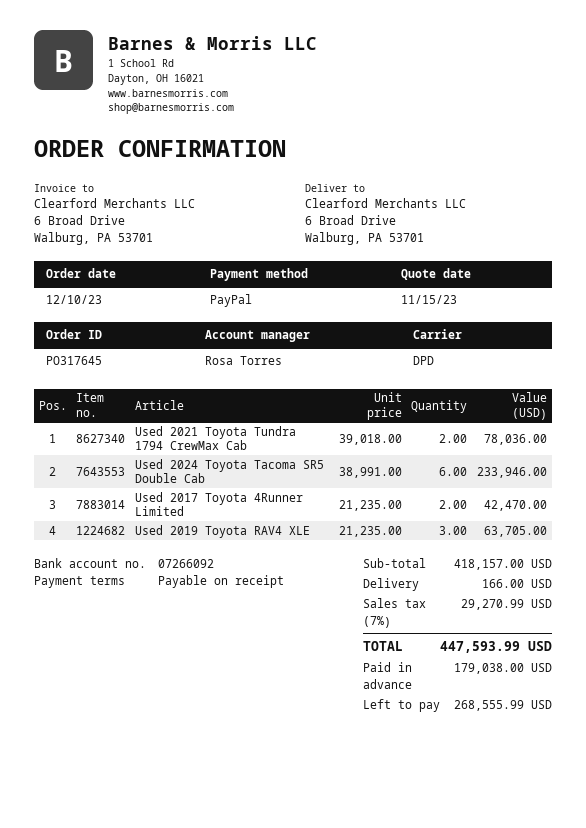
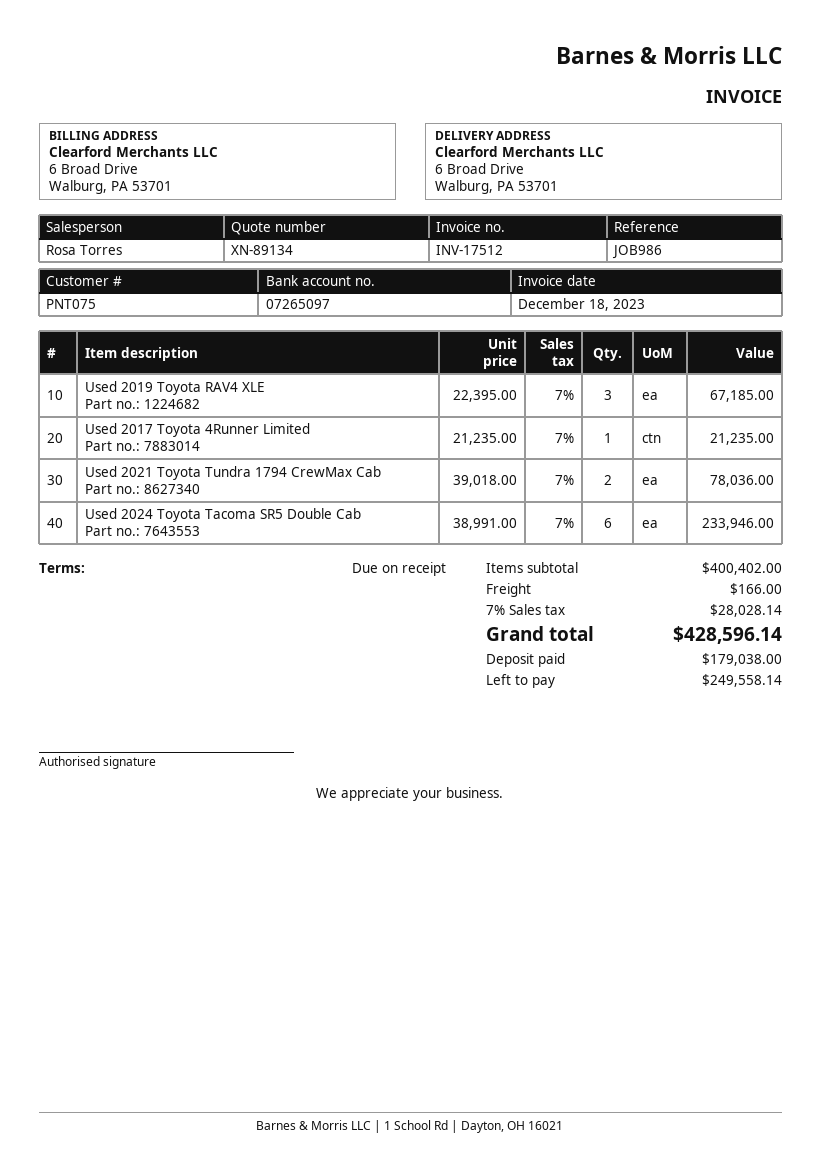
bank account: 07266092 -> 07265097
Used 2017 Toyota 4Runner Limited: 2 x 21235.00 = 42470.00 -> 1 x 21235.00 = 21235.00
Used 2019 Toyota RAV4 XLE: 3 x 21235.00 = 63705.00 -> 3 x 22395.00 = 67185.00
subtotal: 418157.00 -> 400402.00
tax: 7% = 29270.99 -> 7% = 28028.14
total: 447593.99 -> 428596.14
balance: 268555.99 -> 249558.14

